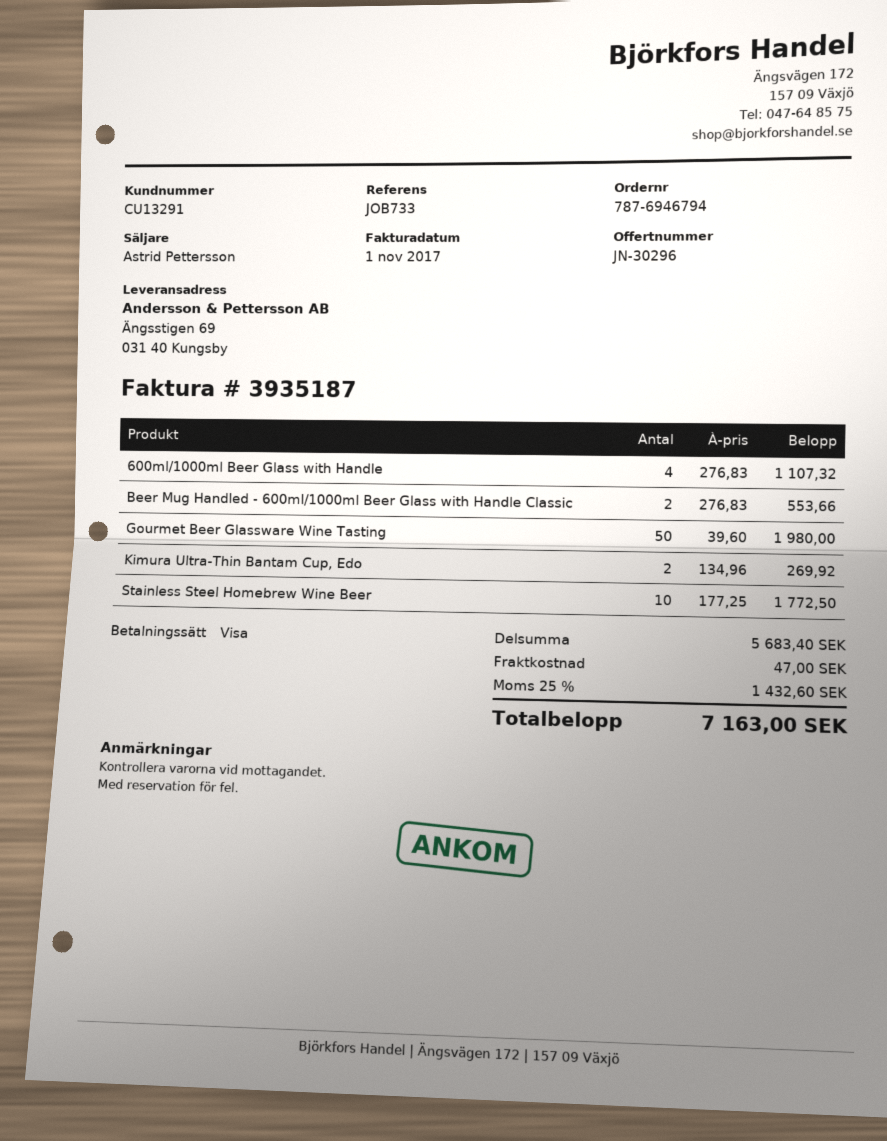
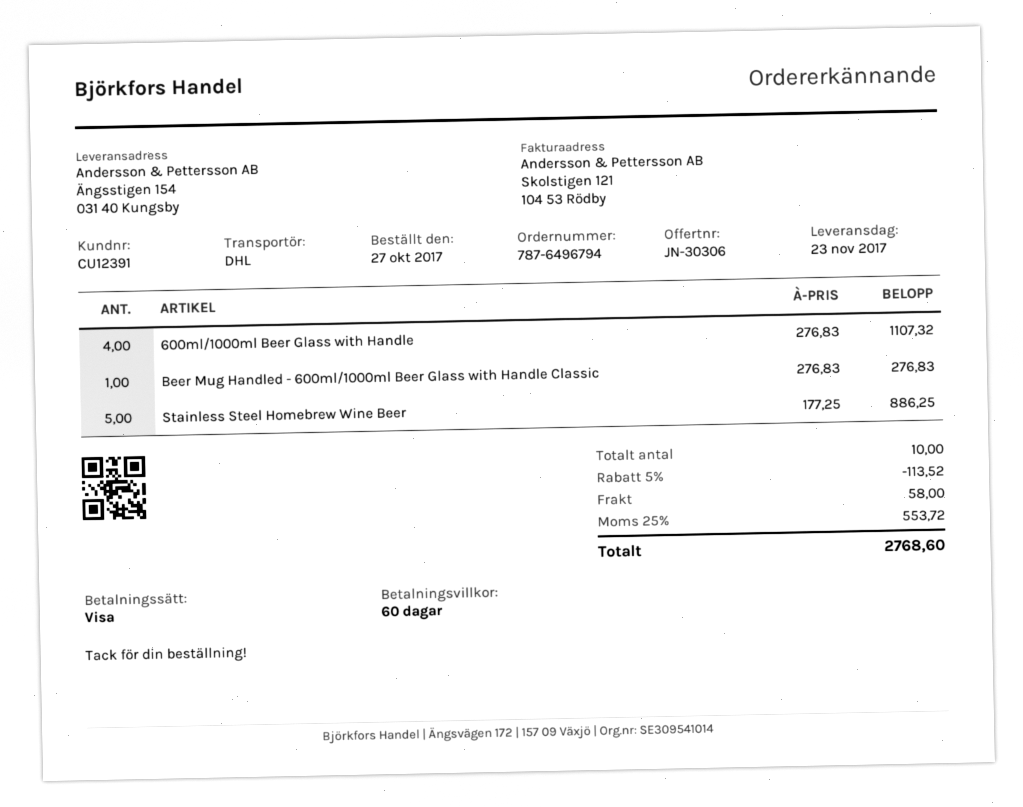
quote number: JN-30296 -> JN-30306
order number: 787-6946794 -> 787-6496794
customer number: CU13291 -> CU12391
ship to: Ängsstigen 69, 031 40 Kungsby -> Ängsstigen 154, 031 40 Kungsby
Beer Mug Handled - 600ml/1000ml Beer Glass with Handle Classic: 2 x 276.83 = 553.66 -> 1 x 276.83 = 276.83
Gourmet Beer Glassware Wine Tasting: 50 x 39.60 = 1980.00 -> none
Kimura Ultra-Thin Bantam Cup, Edo: 2 x 134.96 = 269.92 -> none
Stainless Steel Homebrew Wine Beer: 10 x 177.25 = 1772.50 -> 5 x 177.25 = 886.25
discount: none -> 5% = 113.52
shipping: 47.00 -> 58.00
tax: 25% = 1432.60 -> 25% = 553.72
total: 7163.00 -> 2768.60

